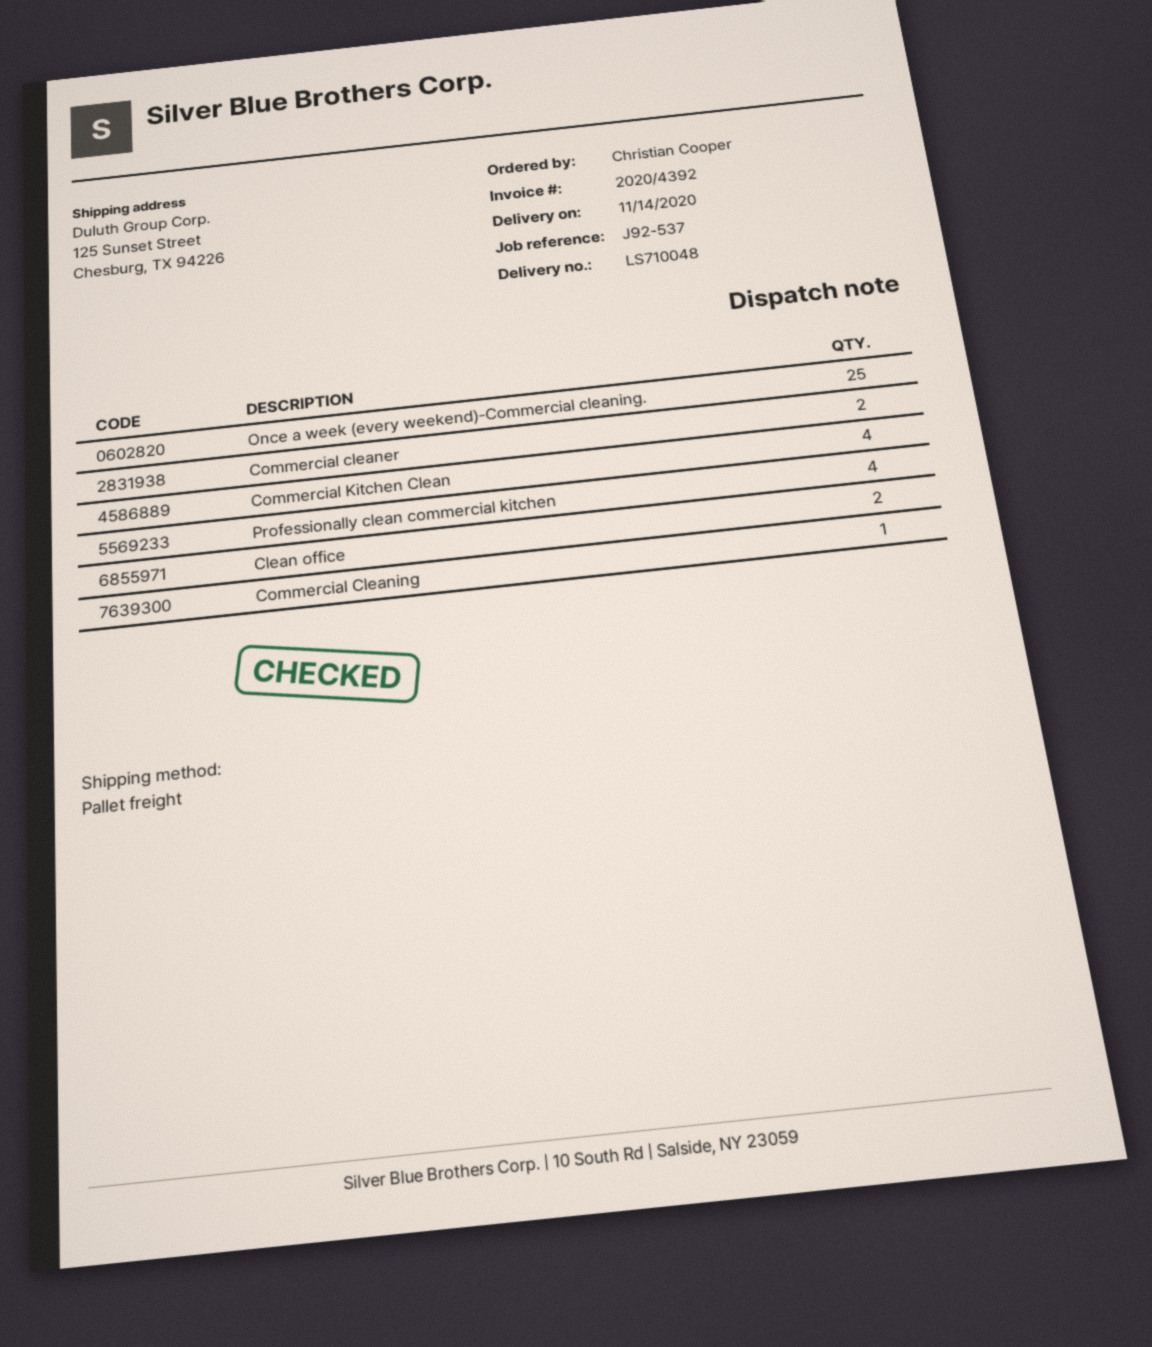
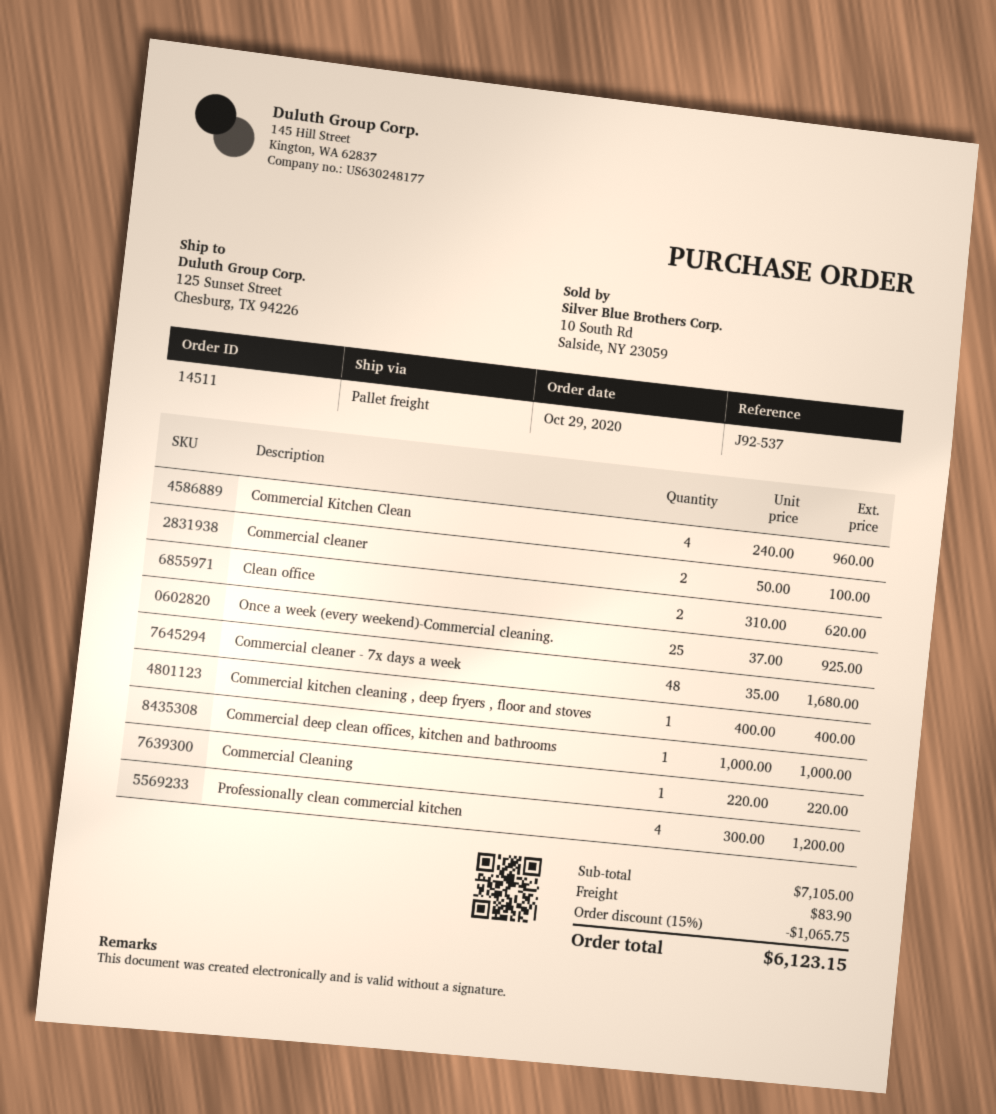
Commercial cleaner - 7x days a week: none -> 48
Commercial kitchen cleaning , deep fryers , floor and stoves: none -> 1
Commercial deep clean offices, kitchen and bathrooms: none -> 1

